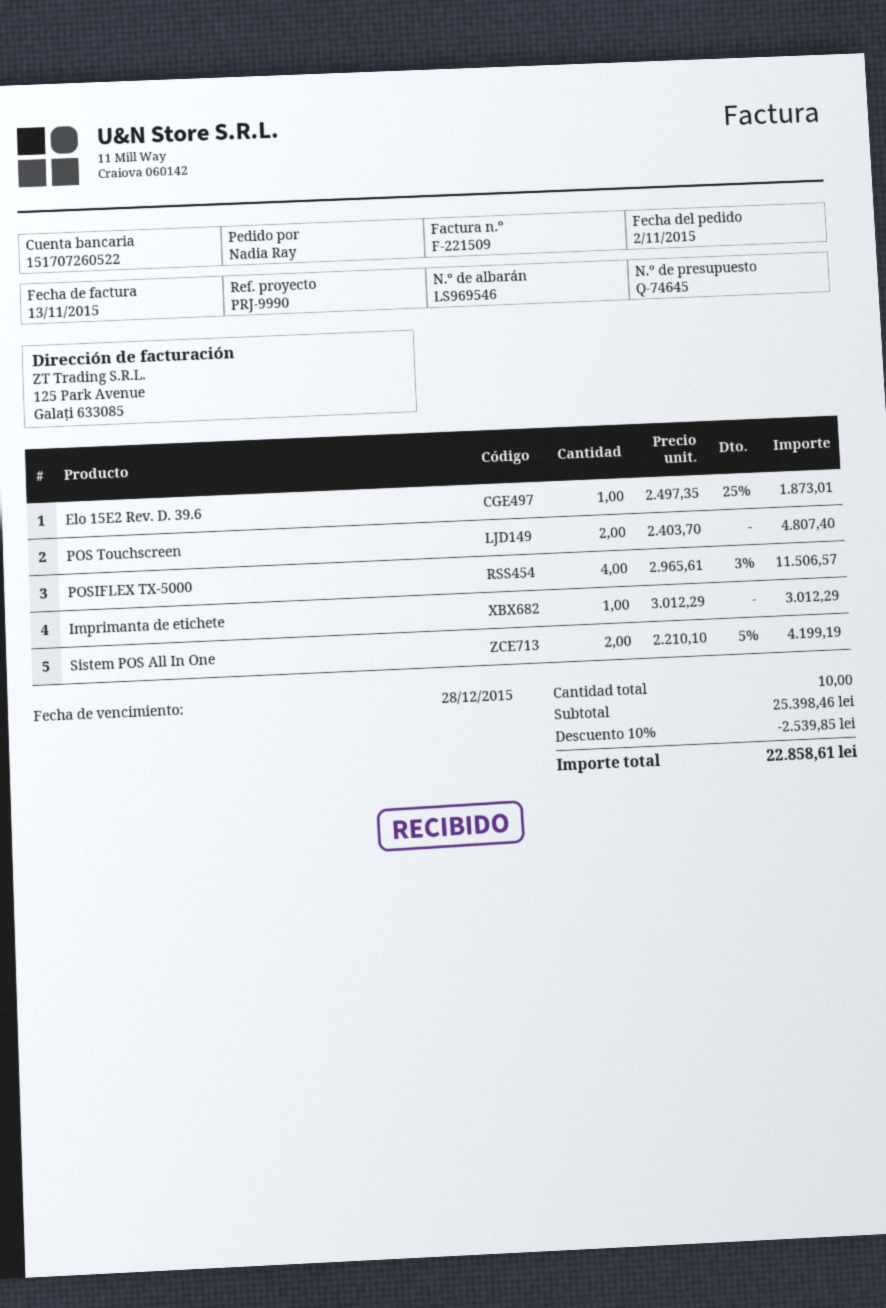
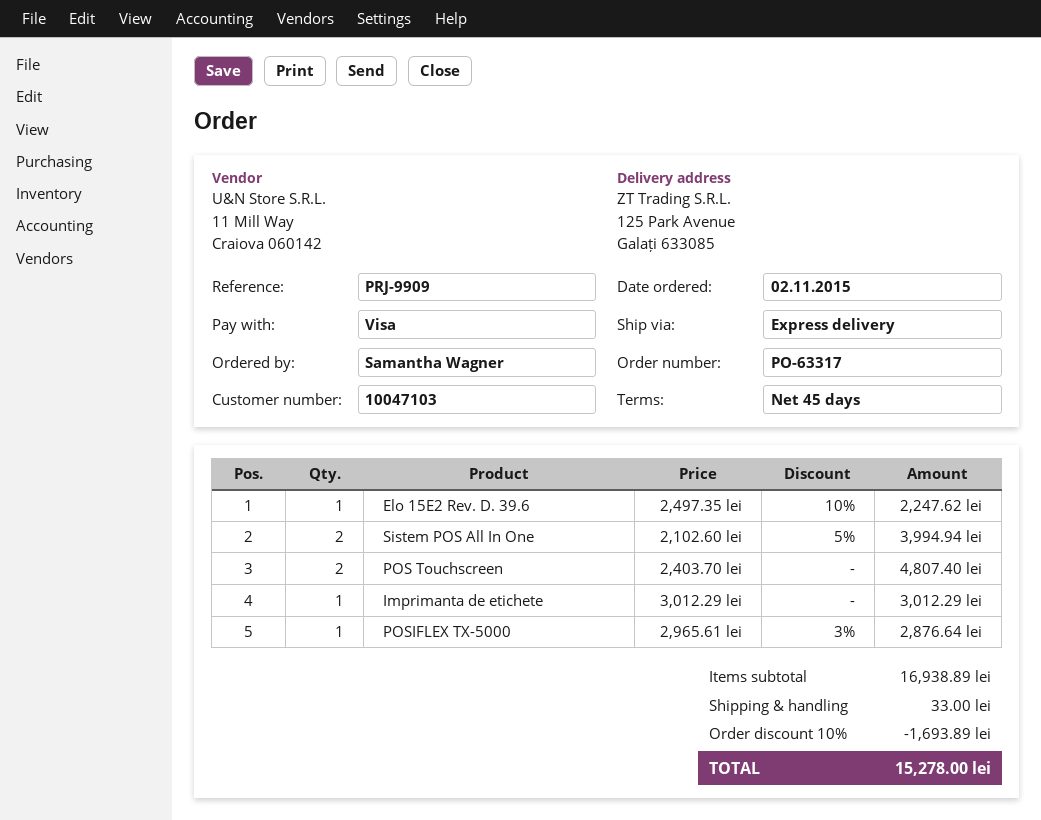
reference: PRJ-9990 -> PRJ-9909
ordered by: Nadia Ray -> Samantha Wagner
Elo 15E2 Rev. D. 39.6: 1 x 2497.35 - 25% = 1873.01 -> 1 x 2497.35 - 10% = 2247.62
POSIFLEX TX-5000: 4 x 2965.61 - 3% = 11506.57 -> 1 x 2965.61 - 3% = 2876.64
Sistem POS All In One: 2 x 2210.10 - 5% = 4199.19 -> 2 x 2102.60 - 5% = 3994.94
subtotal: 25398.46 -> 16938.89
discount: 10% = 2539.85 -> 10% = 1693.89
shipping: none -> 33.00
total: 22858.61 -> 15278.00

